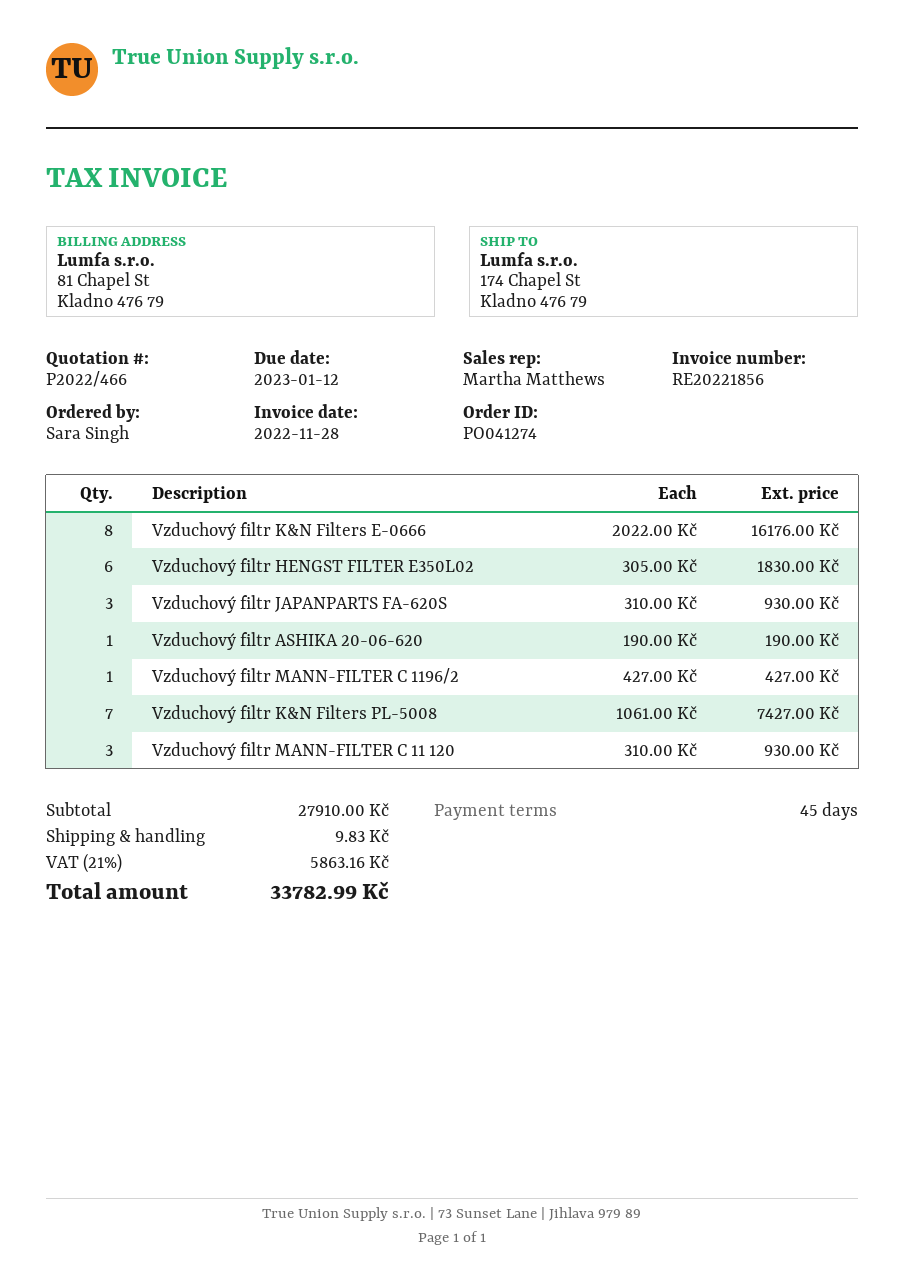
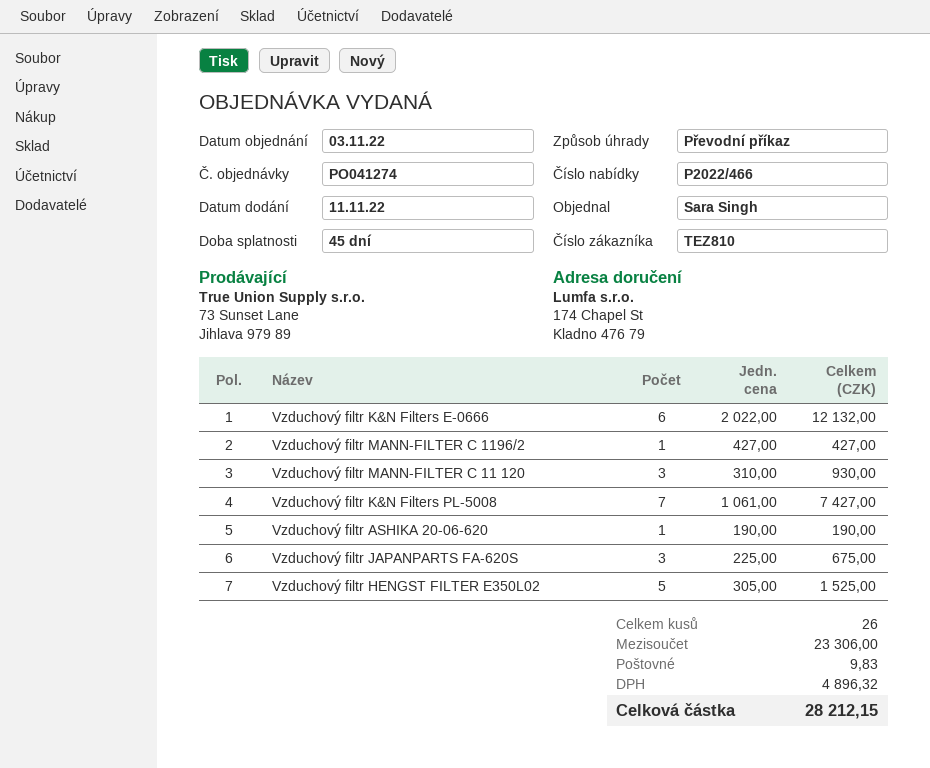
Vzduchový filtr K&N Filters E-0666: 8 x 2022.00 = 16176.00 -> 6 x 2022.00 = 12132.00
Vzduchový filtr HENGST FILTER E350L02: 6 x 305.00 = 1830.00 -> 5 x 305.00 = 1525.00
Vzduchový filtr JAPANPARTS FA-620S: 3 x 310.00 = 930.00 -> 3 x 225.00 = 675.00
subtotal: 27910.00 -> 23306.00
tax: 5863.16 -> 4896.32
total: 33782.99 -> 28212.15

